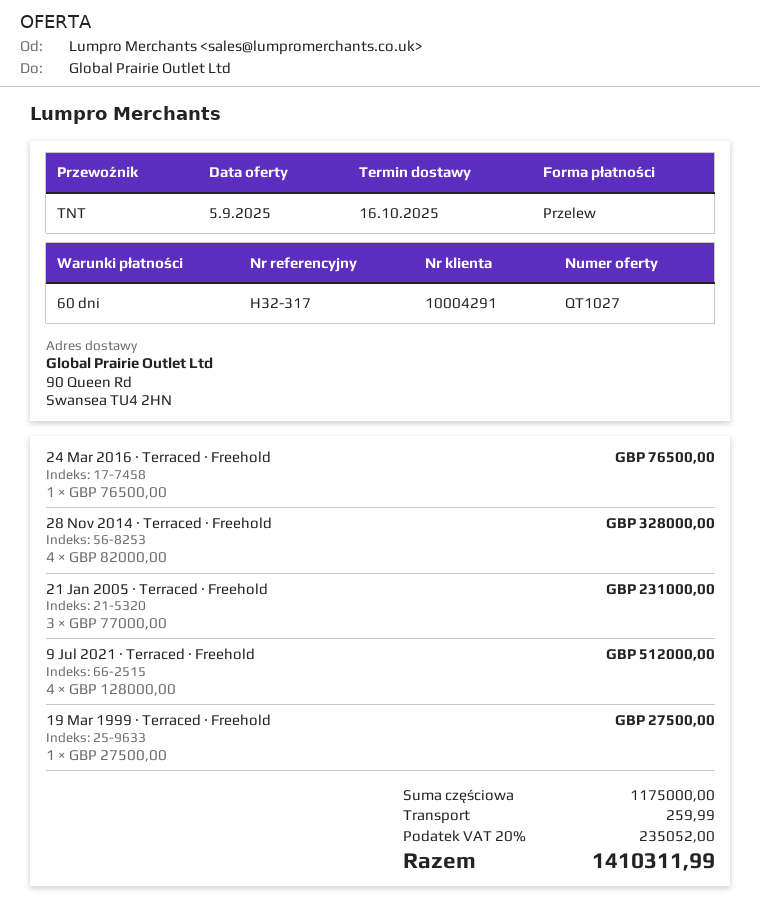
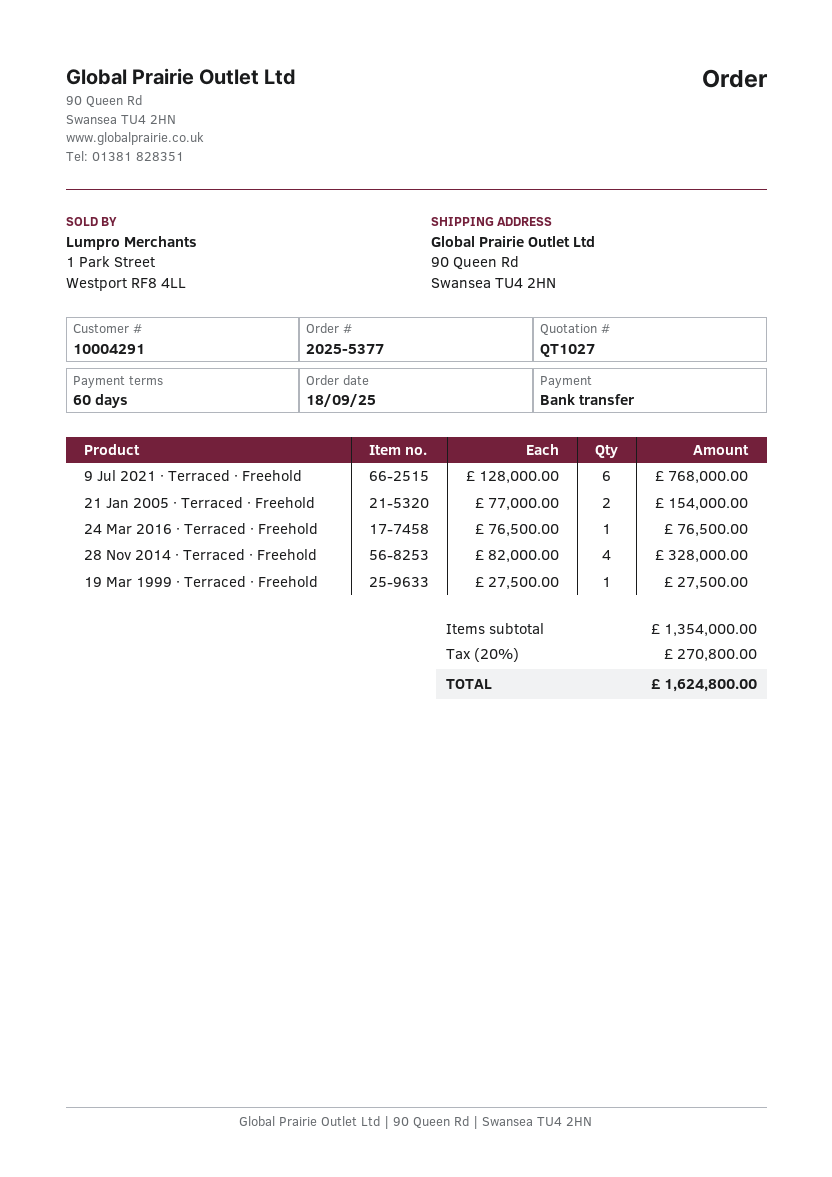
21 Jan 2005 · Terraced · Freehold: 3 x 77000.00 = 231000.00 -> 2 x 77000.00 = 154000.00
9 Jul 2021 · Terraced · Freehold: 4 x 128000.00 = 512000.00 -> 6 x 128000.00 = 768000.00
subtotal: 1175000.00 -> 1354000.00
shipping: 259.99 -> none
tax: 20% = 235052.00 -> 20% = 270800.00
total: 1410311.99 -> 1624800.00

